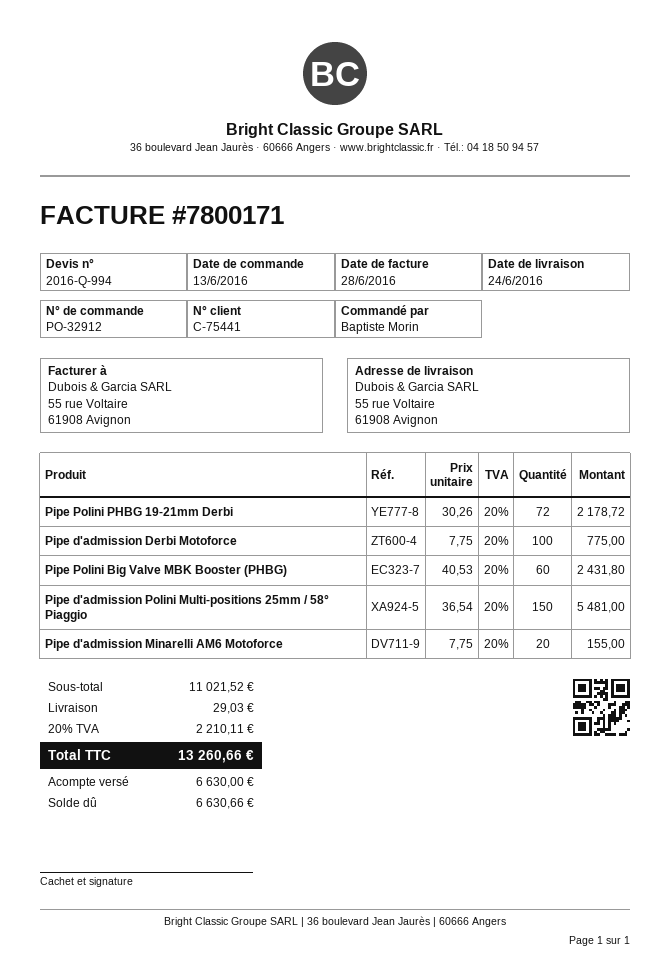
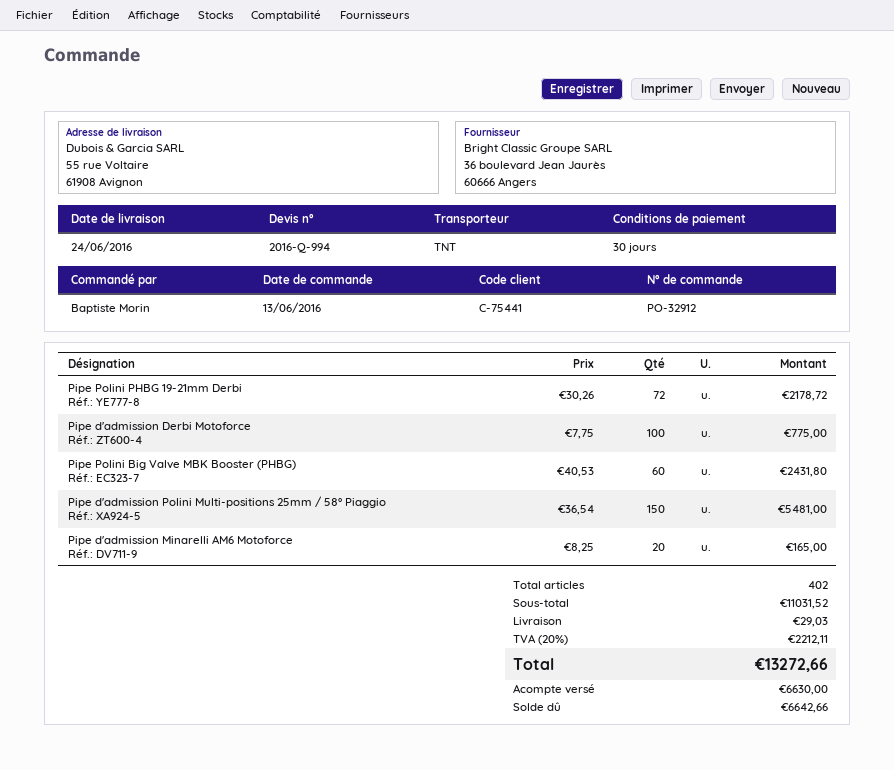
Pipe d'admission Minarelli AM6 Motoforce: 20 x 7.75 = 155.00 -> 20 x 8.25 = 165.00
subtotal: 11021.52 -> 11031.52
tax: 20% = 2210.11 -> 20% = 2212.11
total: 13260.66 -> 13272.66
balance: 6630.66 -> 6642.66

